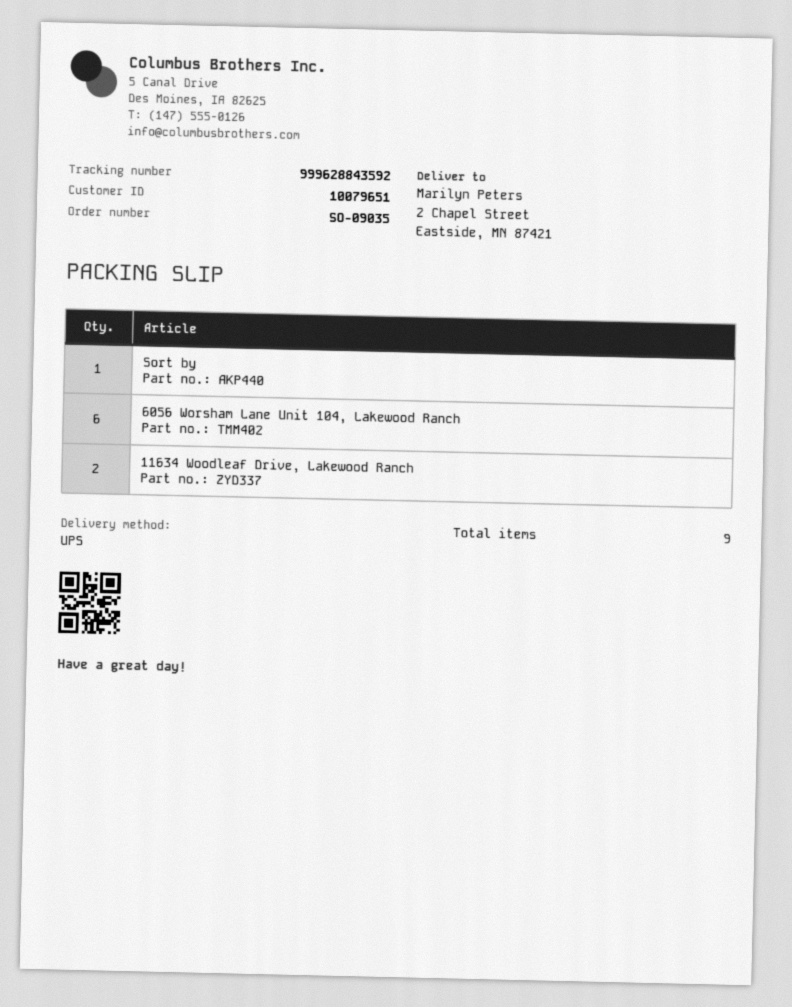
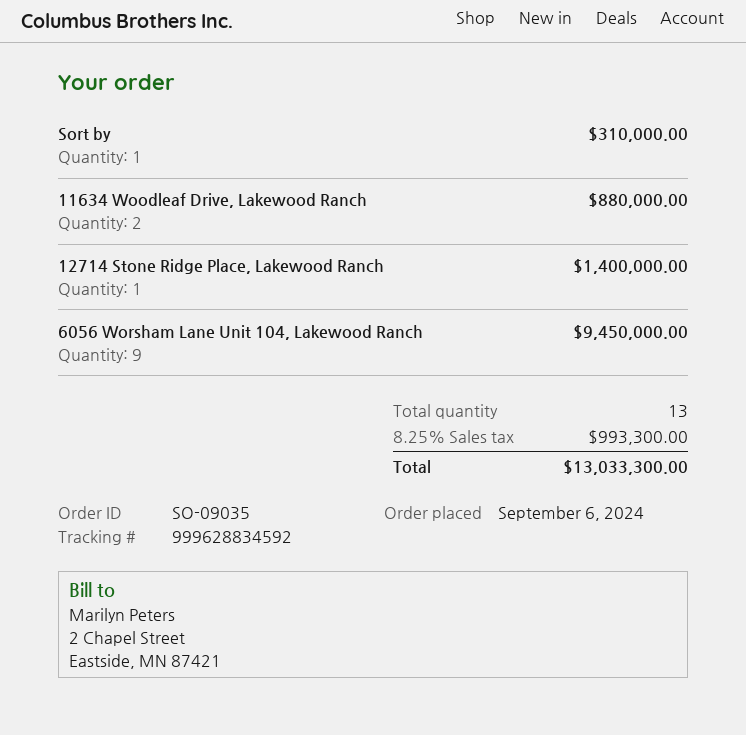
tracking number: 999628843592 -> 999628834592
6056 Worsham Lane Unit 104, Lakewood Ranch: 6 -> 9
12714 Stone Ridge Place, Lakewood Ranch: none -> 1
total quantity: 9 -> 13

